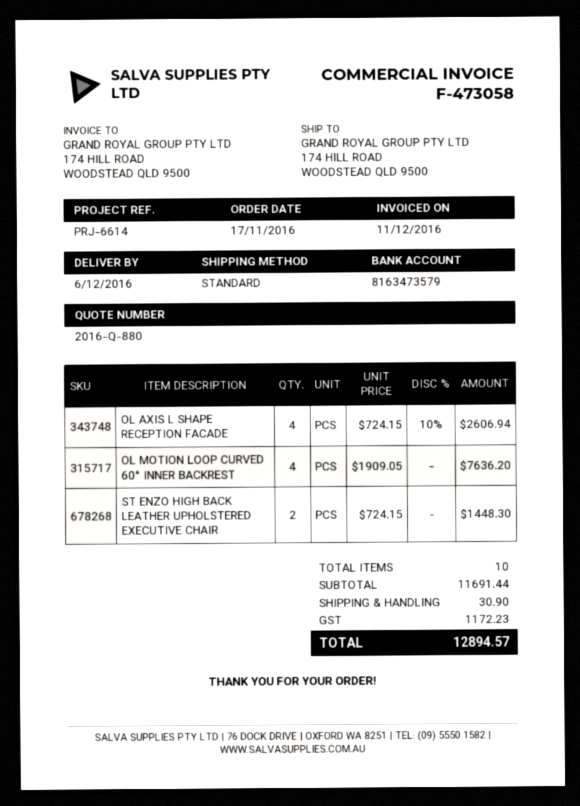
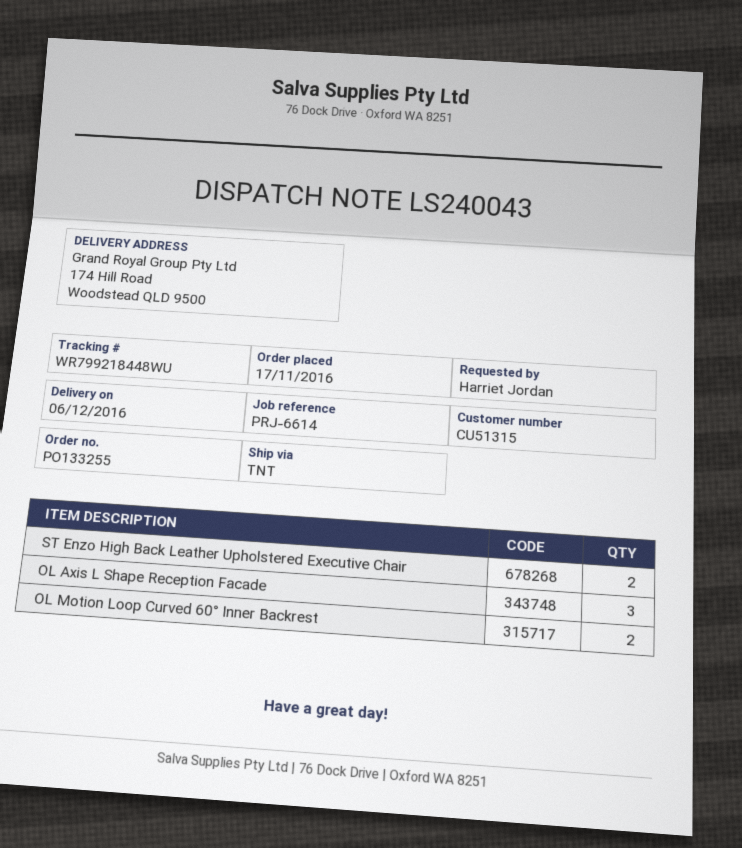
shipping method: standard -> TNT
OL AXIS L SHAPE RECEPTION FACADE: 4 -> 3
OL MOTION LOOP CURVED 60° INNER BACKREST: 4 -> 2

